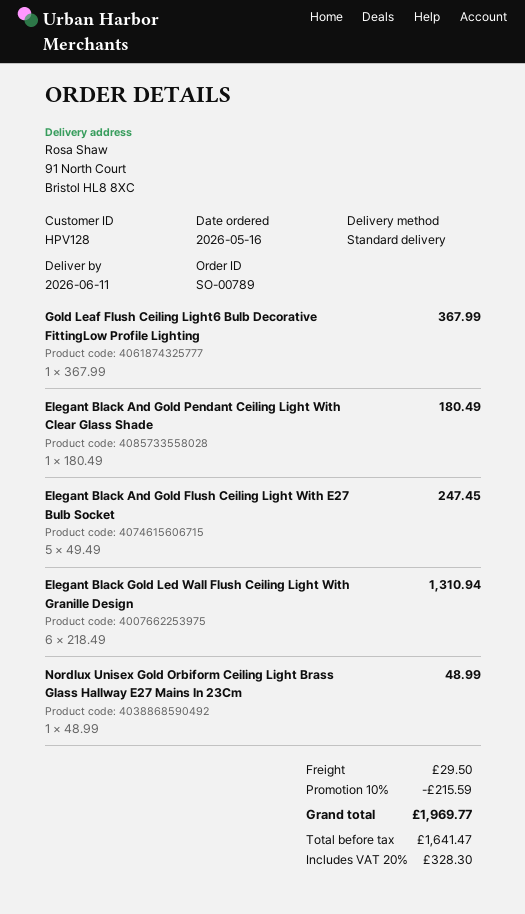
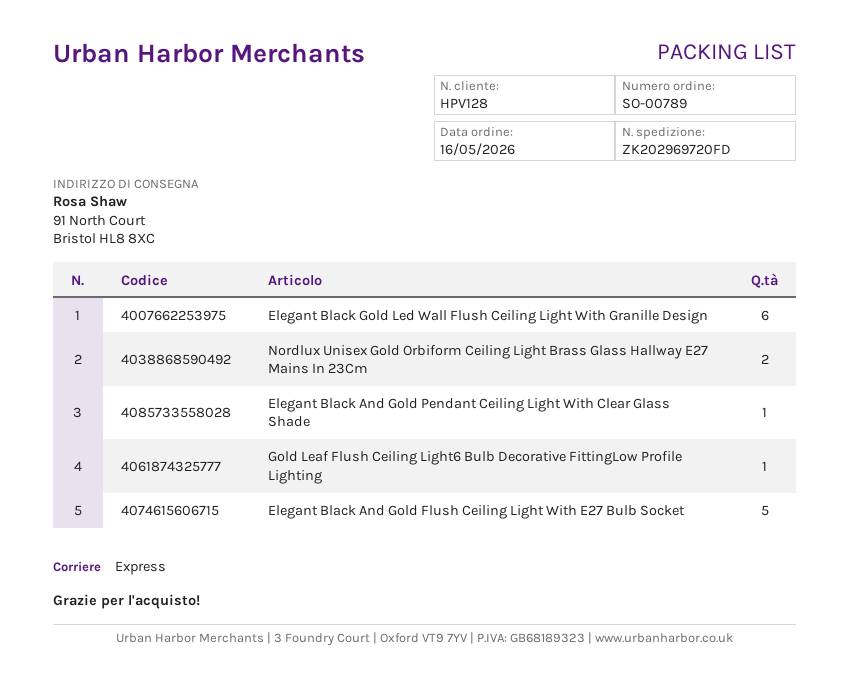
shipping method: standard -> express
Nordlux Unisex Gold Orbiform Ceiling Light Brass Glass Hallway E27 Mains In 23Cm: 1 -> 2

